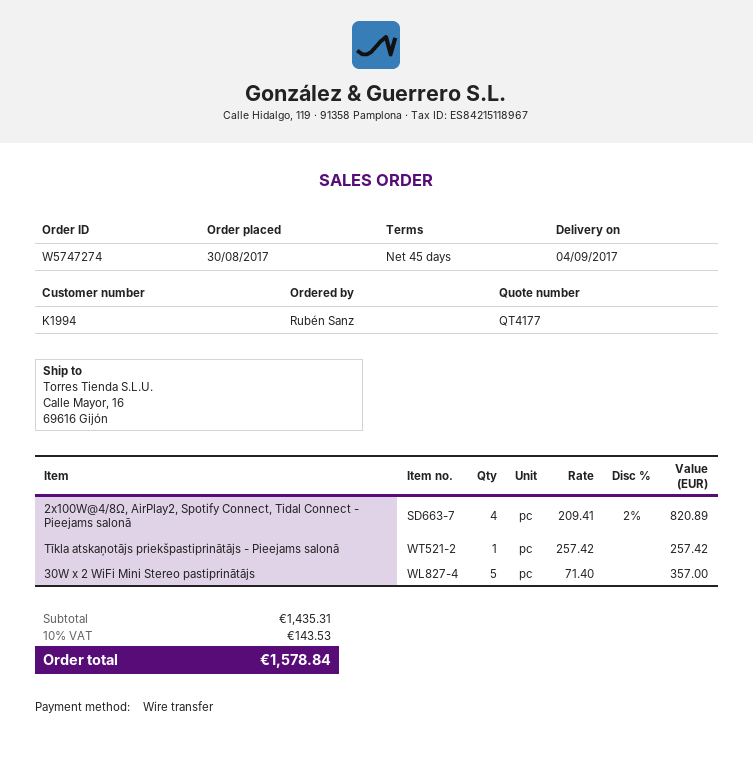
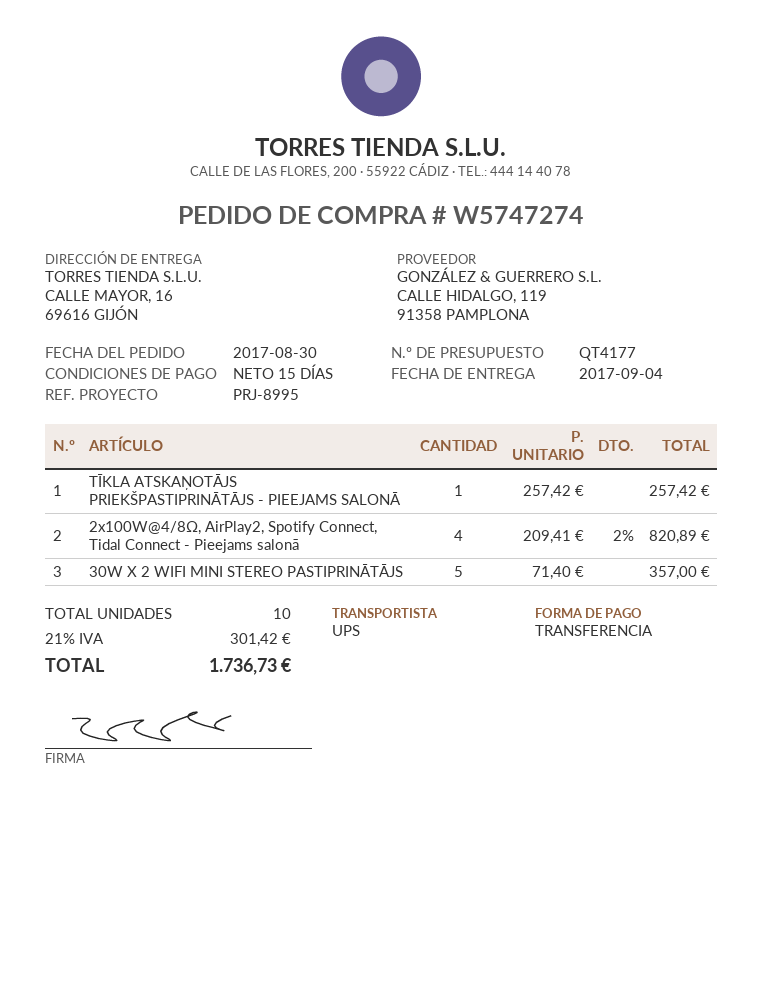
payment terms: 45 days -> 15 days
tax: 10% = 143.53 -> 21% = 301.42
total: 1578.84 -> 1736.73

